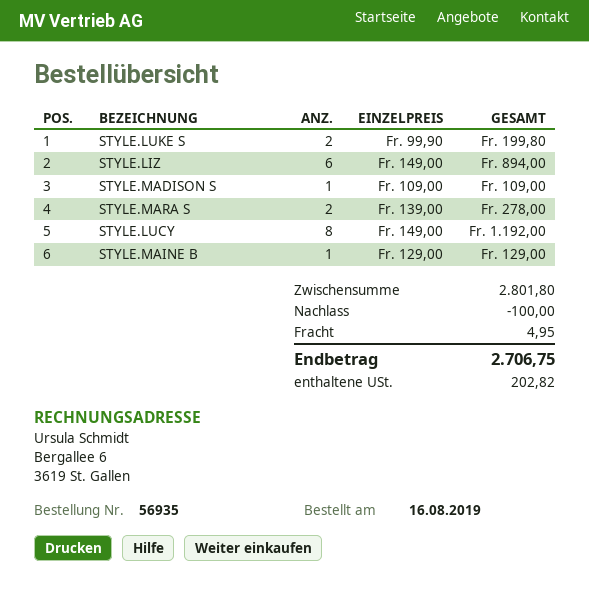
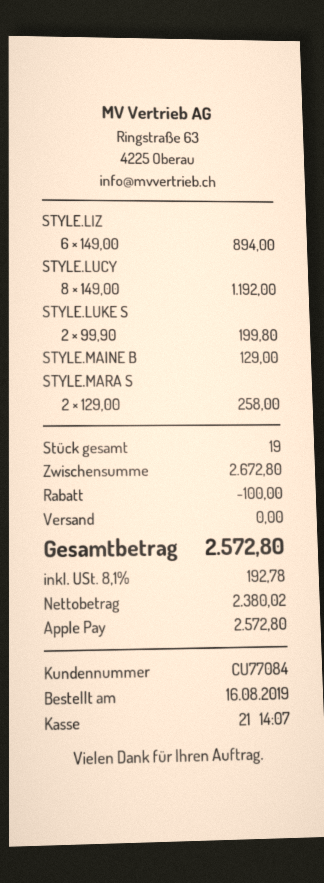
STYLE.MADISON S: 1 x 109.00 = 109.00 -> none
STYLE.MARA S: 2 x 139.00 = 278.00 -> 2 x 129.00 = 258.00
subtotal: 2801.80 -> 2672.80
shipping: 4.95 -> 0.00
tax: 202.82 -> 192.78
total: 2706.75 -> 2572.80

